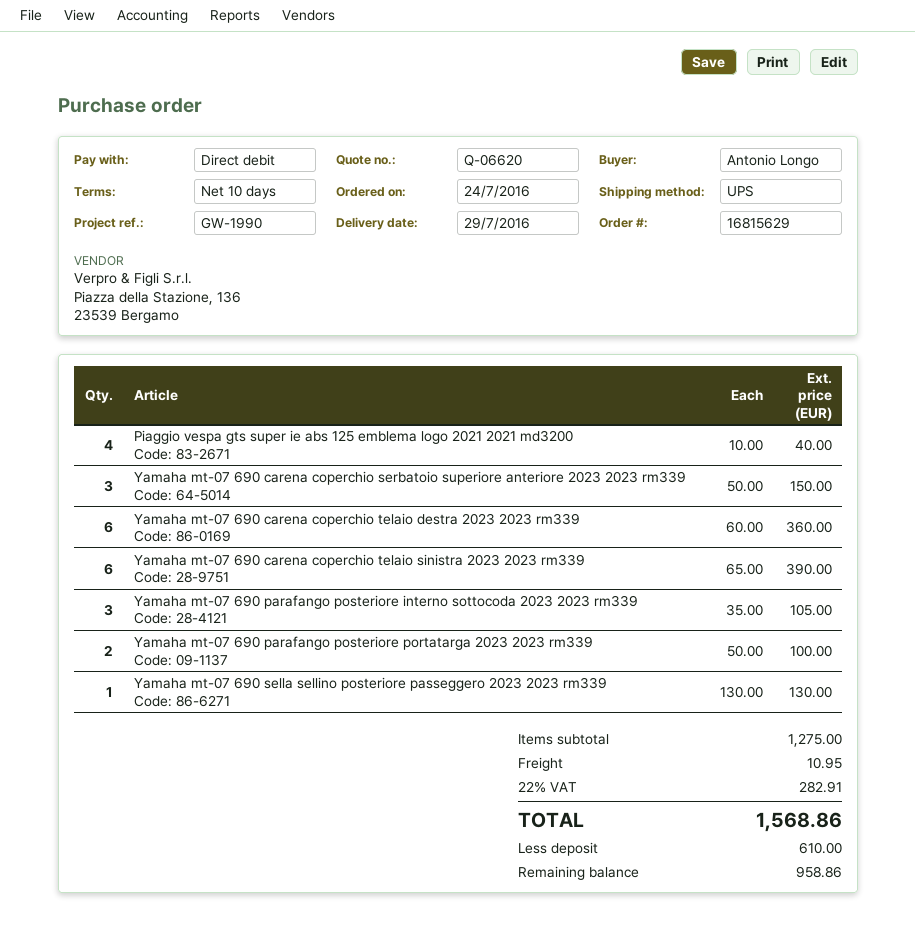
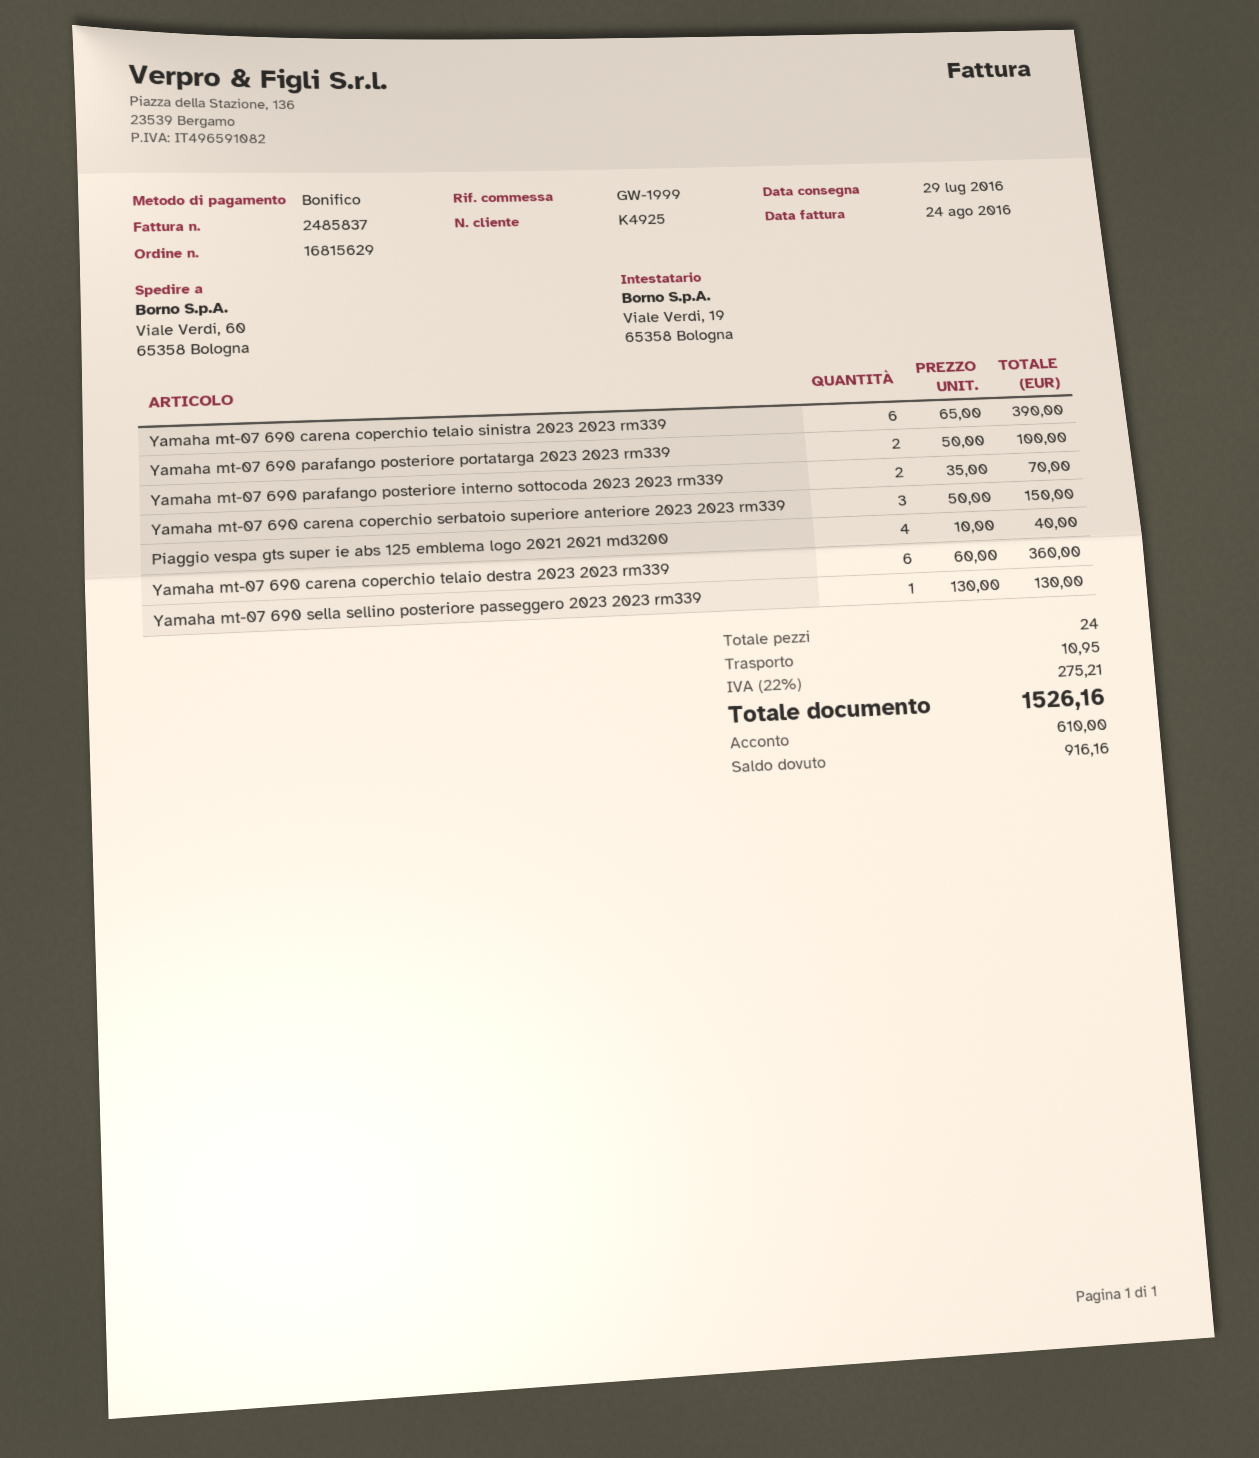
reference: GW-1990 -> GW-1999
payment method: direct debit -> bank transfer
Yamaha mt-07 690 parafango posteriore interno sottocoda 2023 2023 rm339: 3 x 35.00 = 105.00 -> 2 x 35.00 = 70.00
tax: 22% = 282.91 -> 22% = 275.21
total: 1568.86 -> 1526.16
balance: 958.86 -> 916.16

